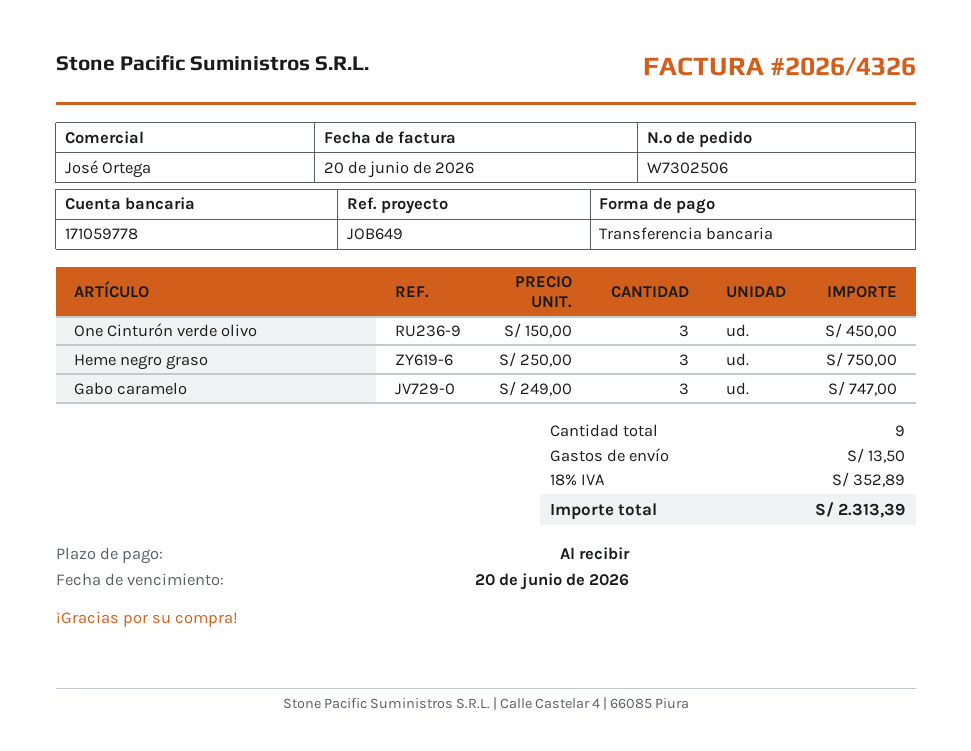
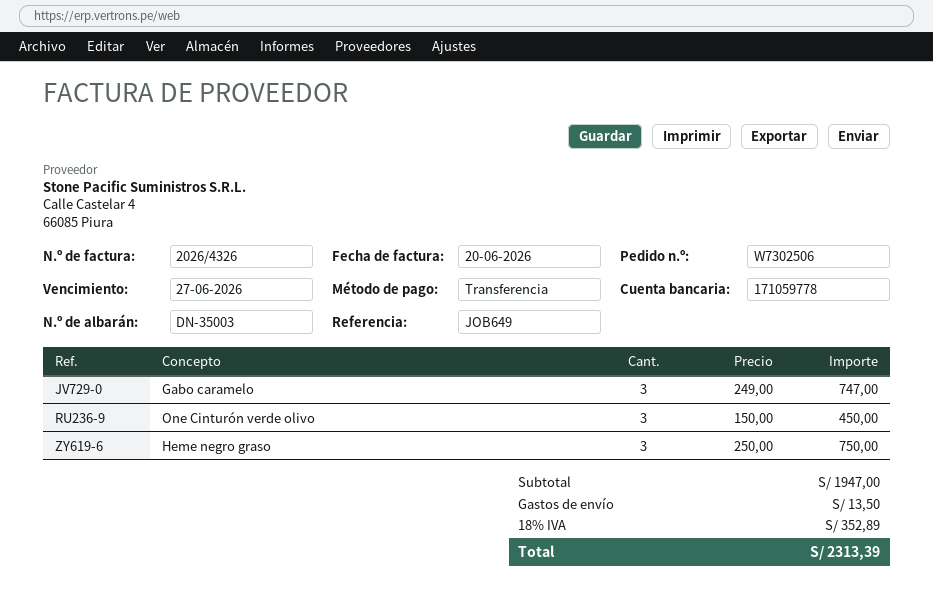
due date: 2026-06-20 -> 2026-06-27

